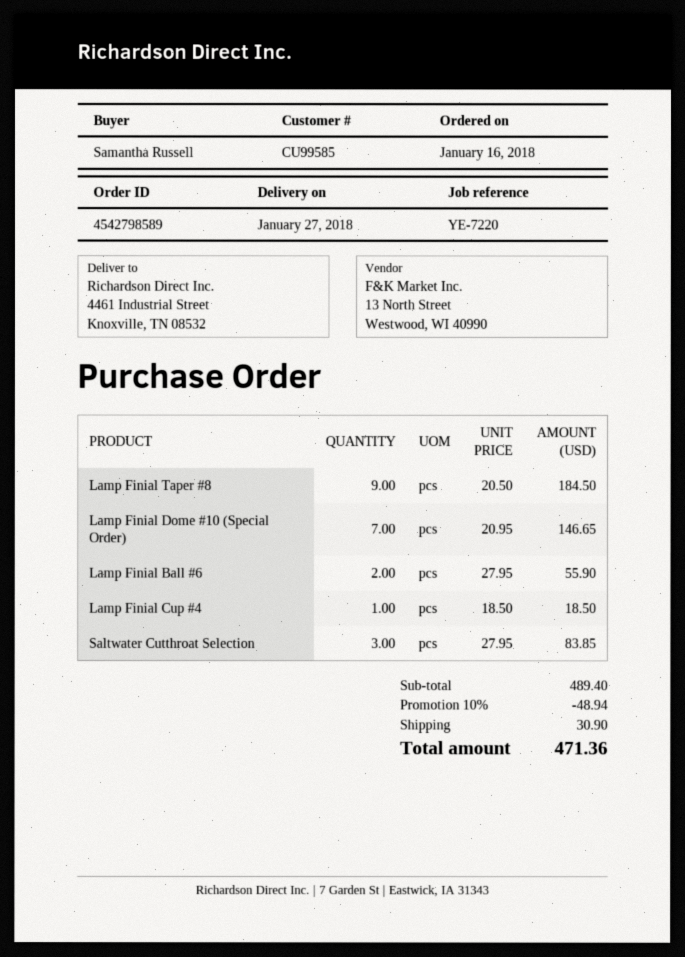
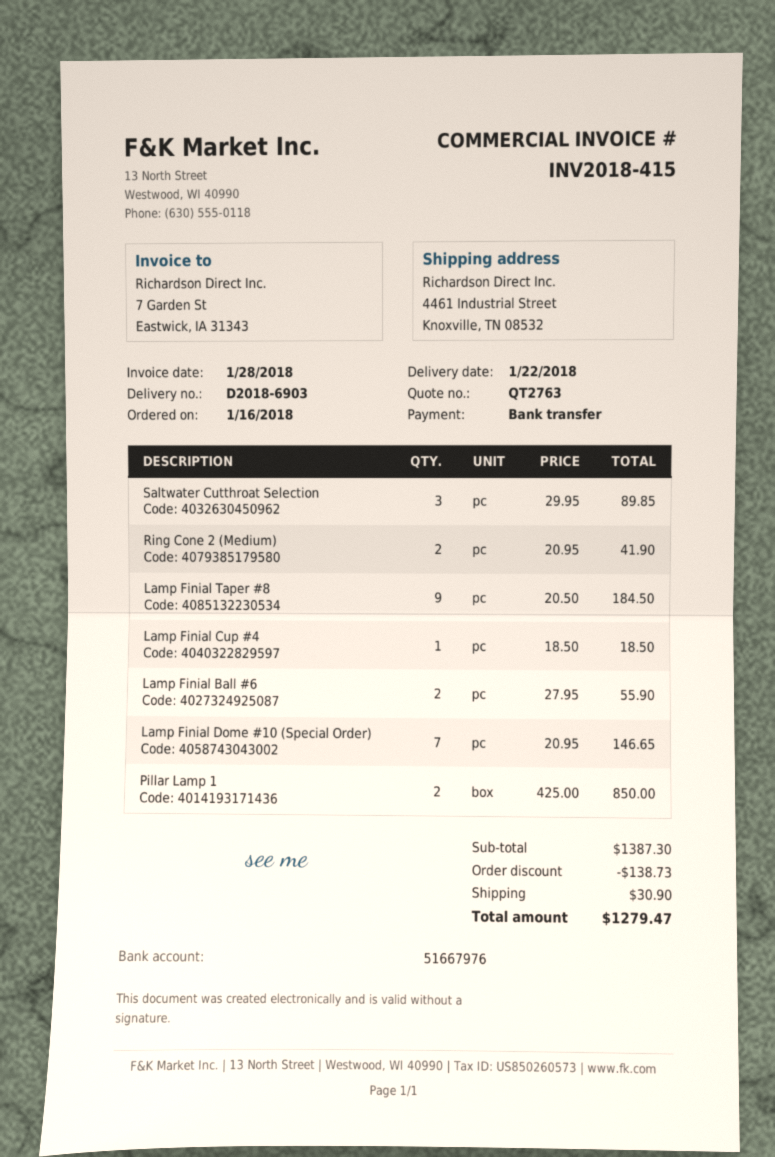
delivery date: 2018-01-27 -> 2018-01-22
Saltwater Cutthroat Selection: 3 x 27.95 = 83.85 -> 3 x 29.95 = 89.85
Ring Cone 2 (Medium): none -> 2 x 20.95 = 41.90
Pillar Lamp 1: none -> 2 x 425.00 = 850.00
subtotal: 489.40 -> 1387.30
discount: 48.94 -> 138.73
total: 471.36 -> 1279.47

